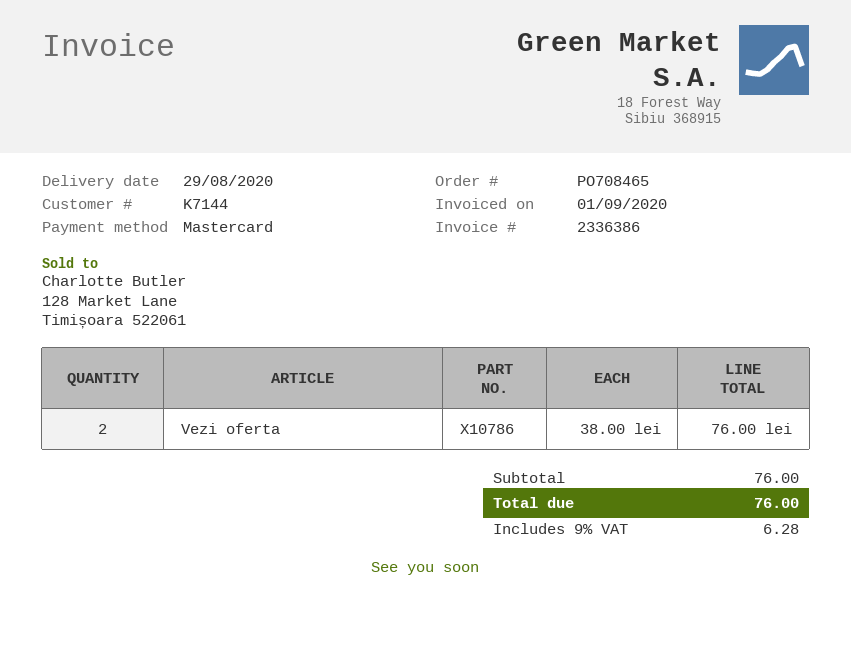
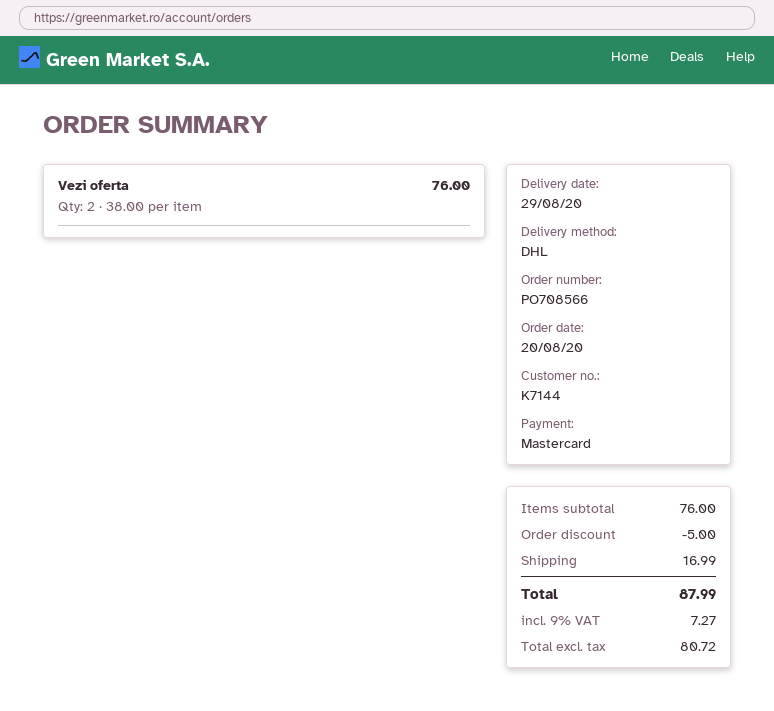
order number: PO708465 -> PO708566
discount: none -> 5.00
shipping: none -> 16.99
tax: 9% = 6.28 -> 9% = 7.27
total: 76.00 -> 87.99

